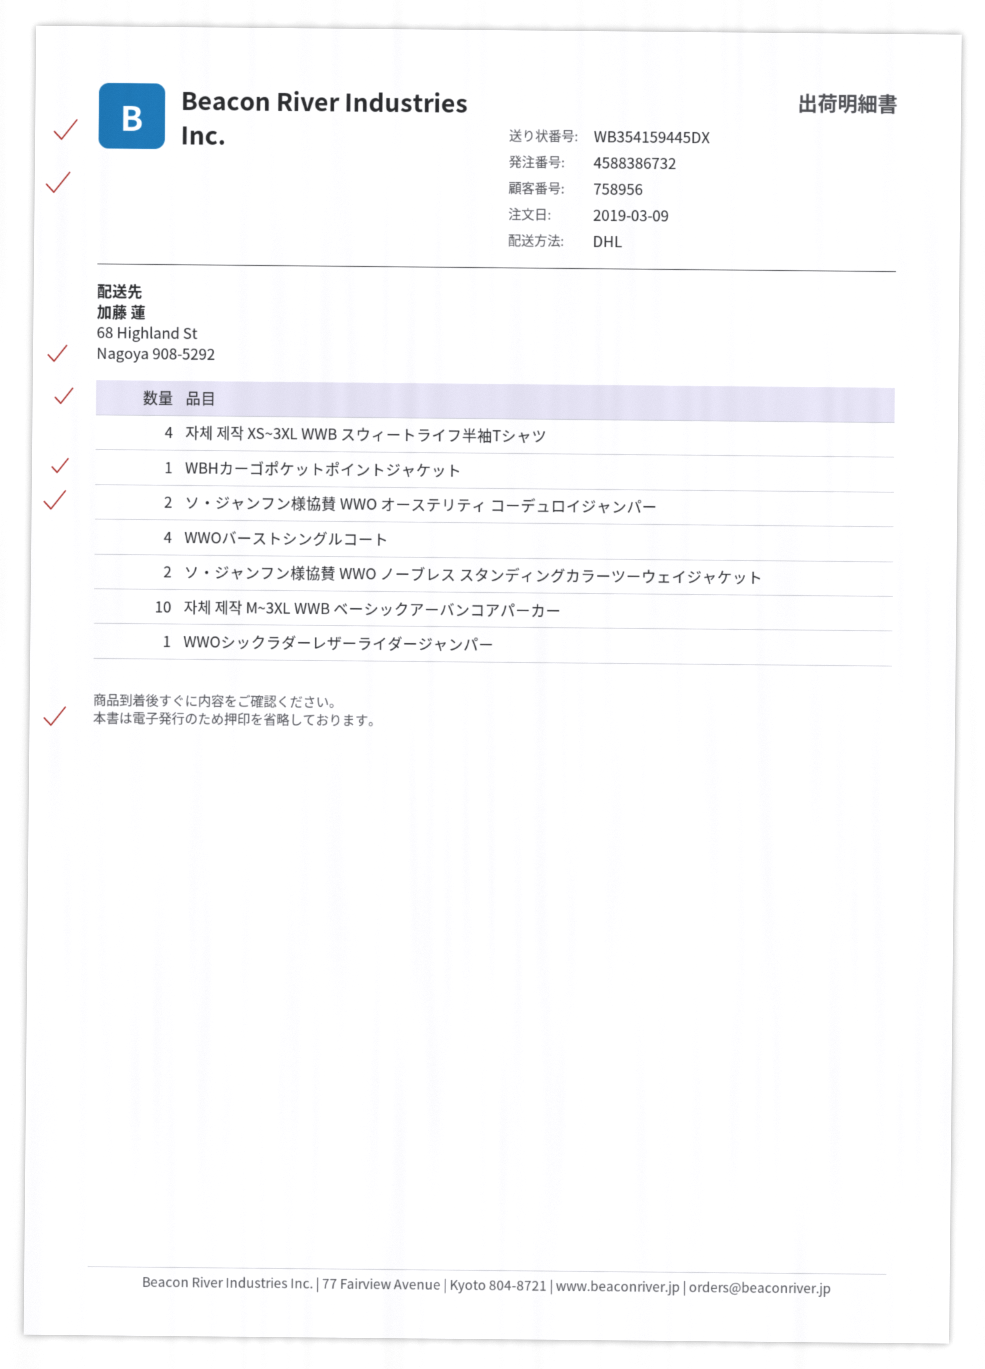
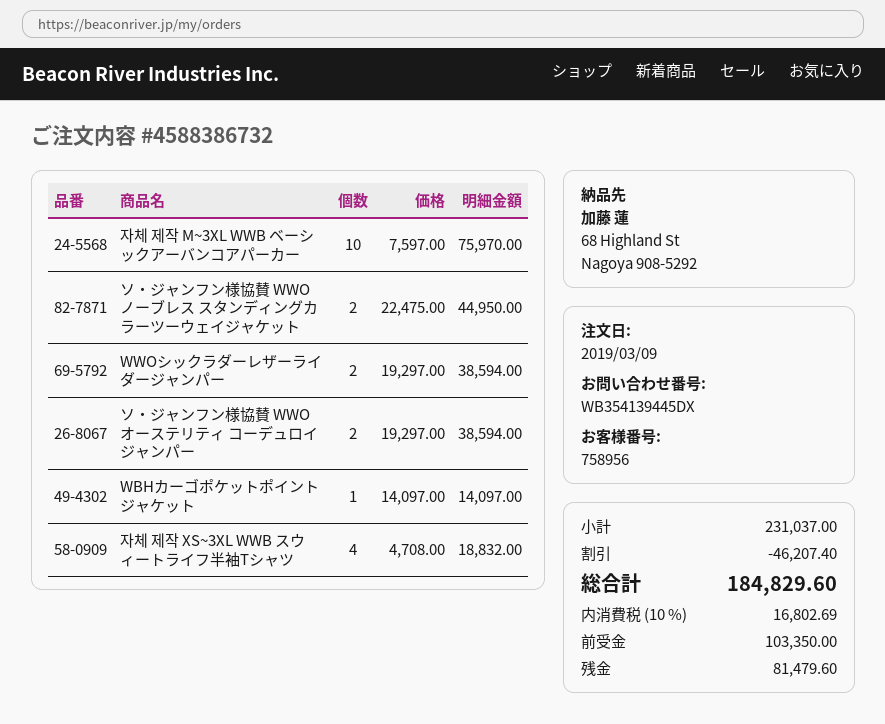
tracking number: WB354159445DX -> WB354139445DX
WWOバーストシングルコート: 4 -> none
WWOシックラダーレザーライダージャンパー: 1 -> 2

